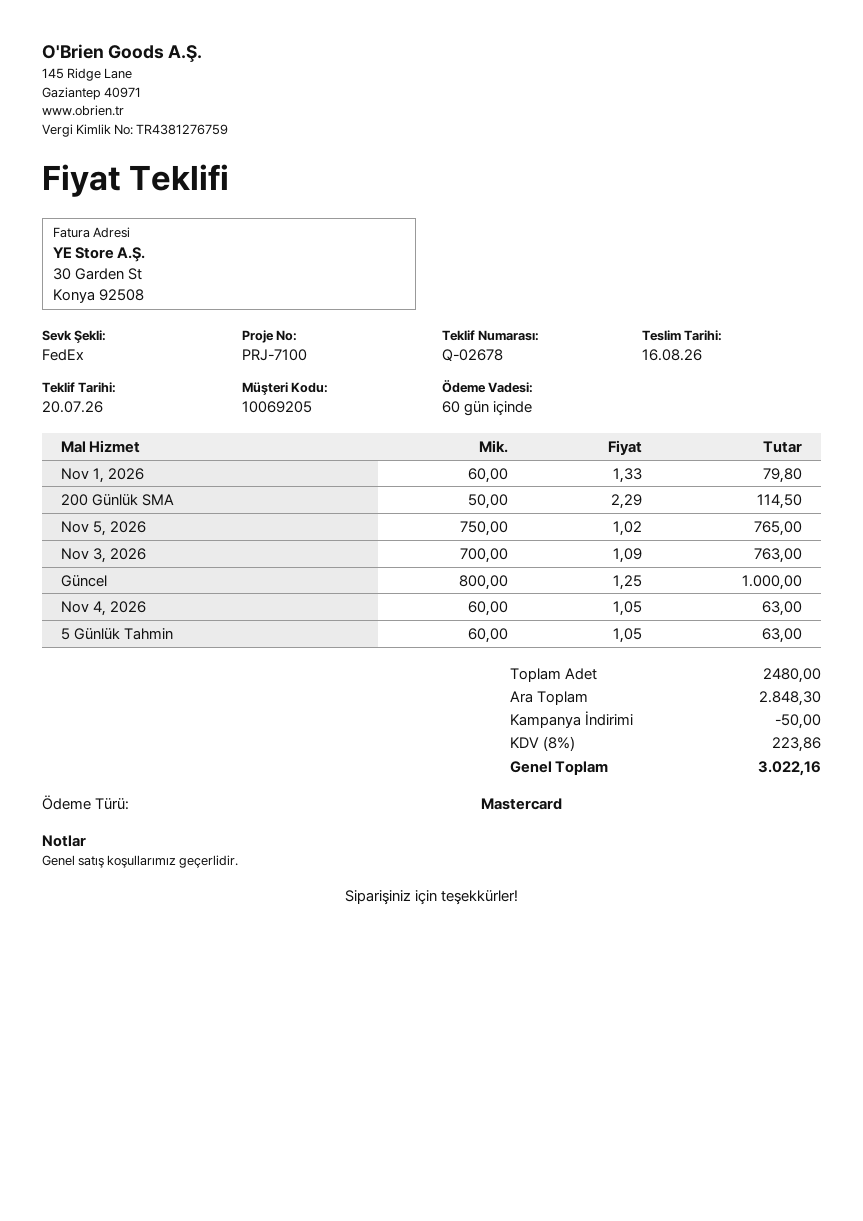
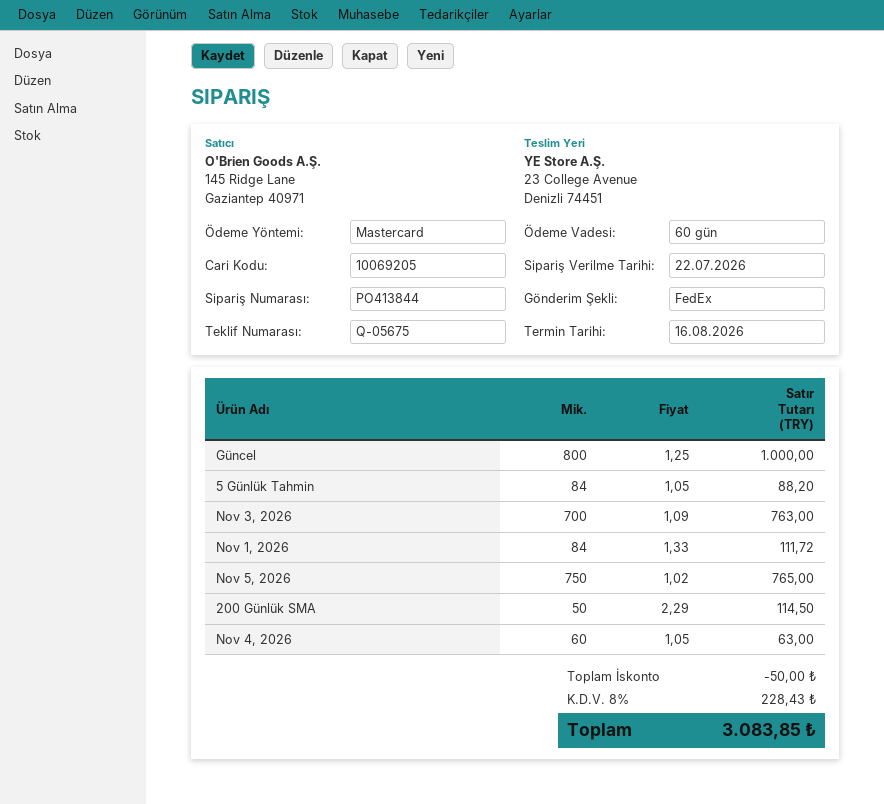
quote number: Q-02678 -> Q-05675
Nov 1, 2026: 60 x 1.33 = 79.80 -> 84 x 1.33 = 111.72
5 Günlük Tahmin: 60 x 1.05 = 63.00 -> 84 x 1.05 = 88.20
tax: 8% = 223.86 -> 8% = 228.43
total: 3022.16 -> 3083.85

